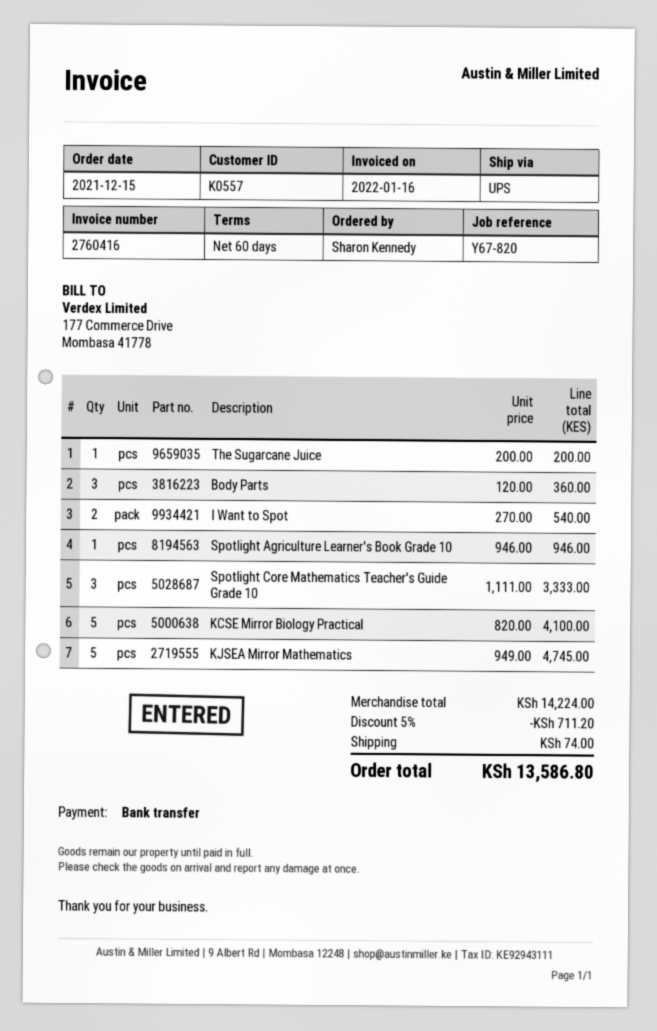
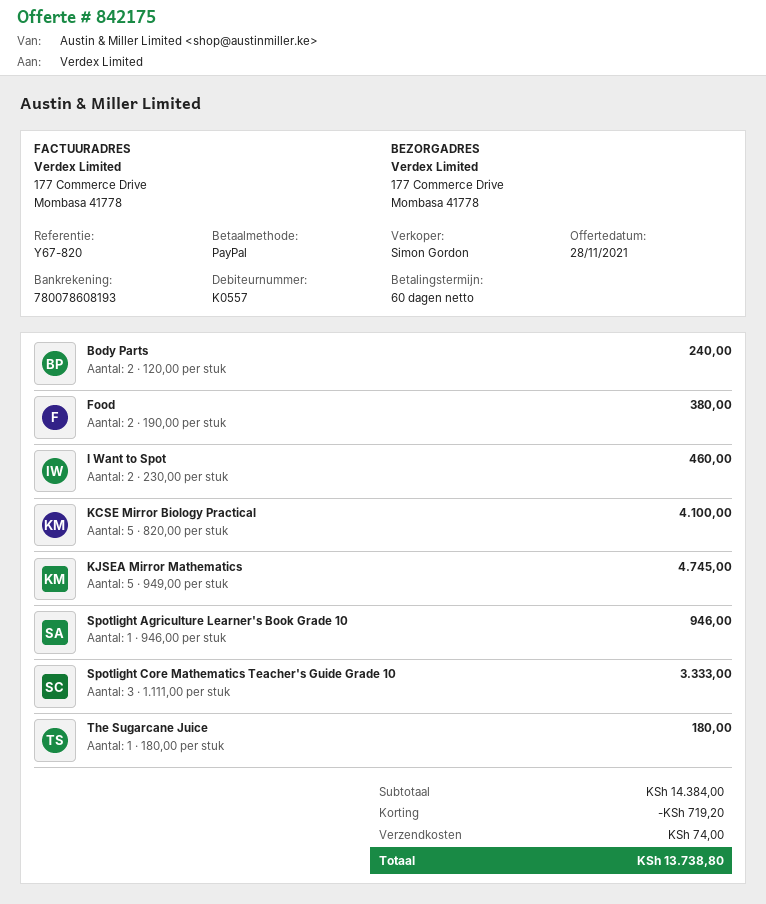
payment method: bank transfer -> PayPal
The Sugarcane Juice: 1 x 200.00 = 200.00 -> 1 x 180.00 = 180.00
Body Parts: 3 x 120.00 = 360.00 -> 2 x 120.00 = 240.00
I Want to Spot: 2 x 270.00 = 540.00 -> 2 x 230.00 = 460.00
Food: none -> 2 x 190.00 = 380.00
subtotal: 14224.00 -> 14384.00
discount: 711.20 -> 719.20
total: 13586.80 -> 13738.80

